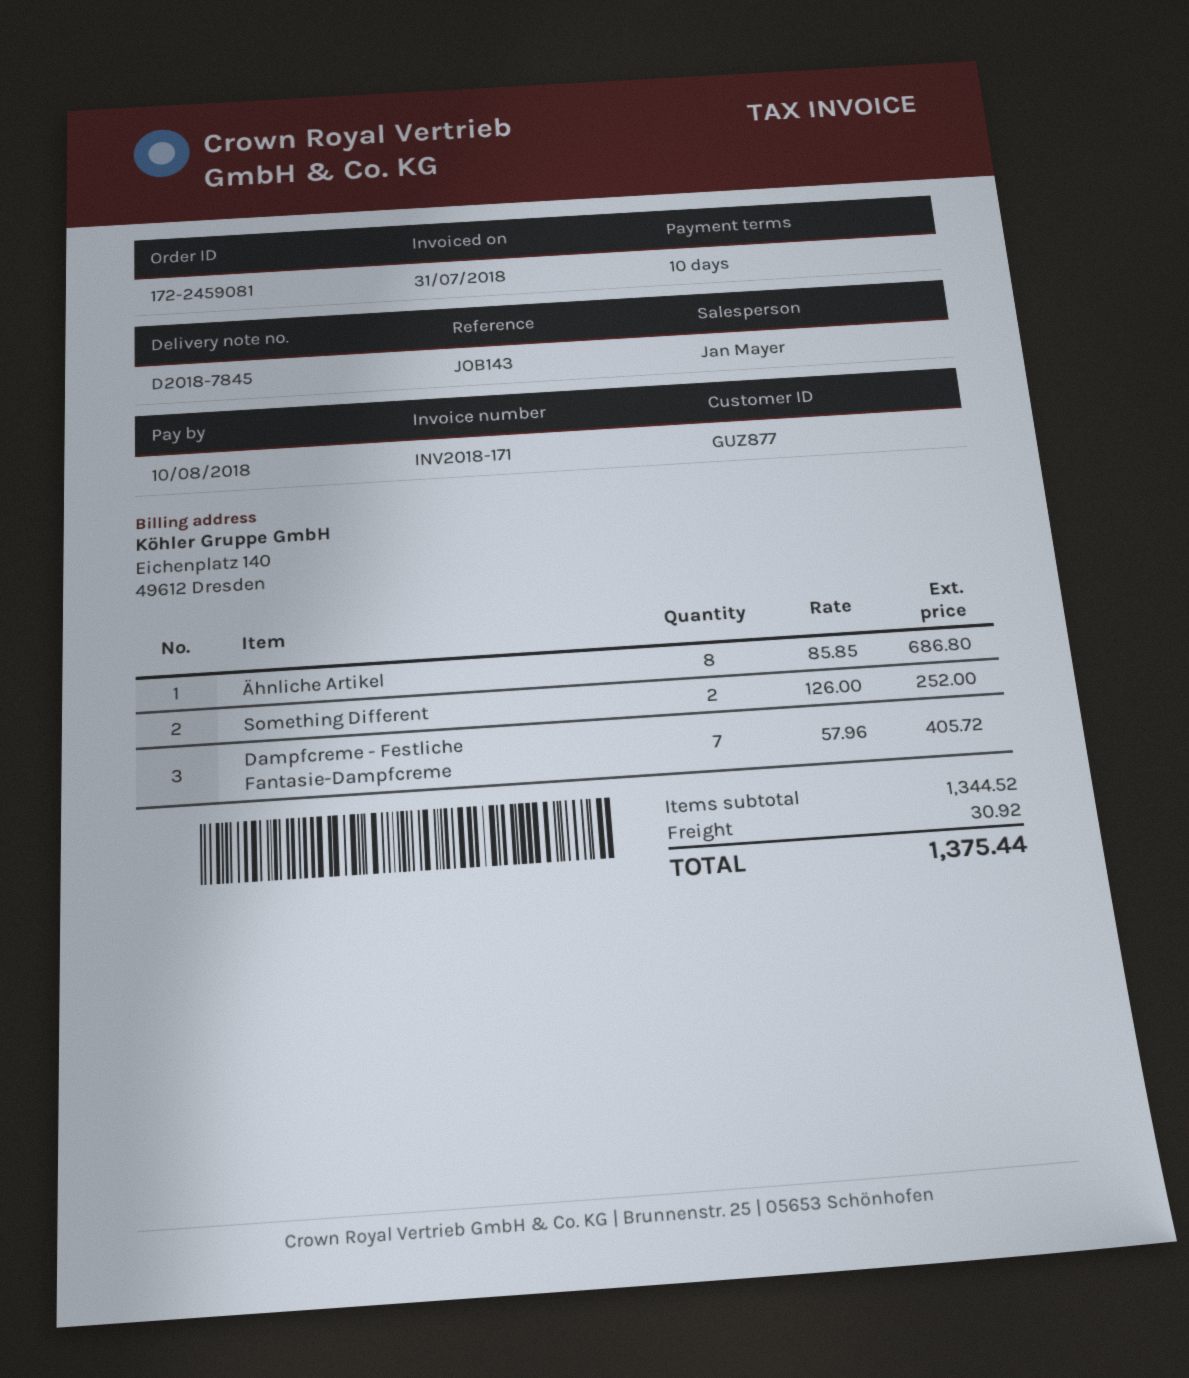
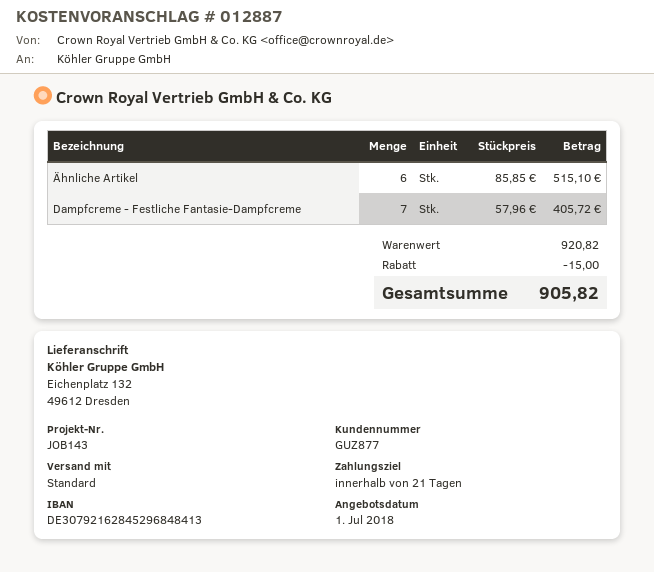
payment terms: 10 days -> 21 days
Ähnliche Artikel: 8 x 85.85 = 686.80 -> 6 x 85.85 = 515.10
Something Different: 2 x 126.00 = 252.00 -> none
subtotal: 1344.52 -> 920.82
discount: none -> 15.00
shipping: 30.92 -> none
total: 1375.44 -> 905.82

